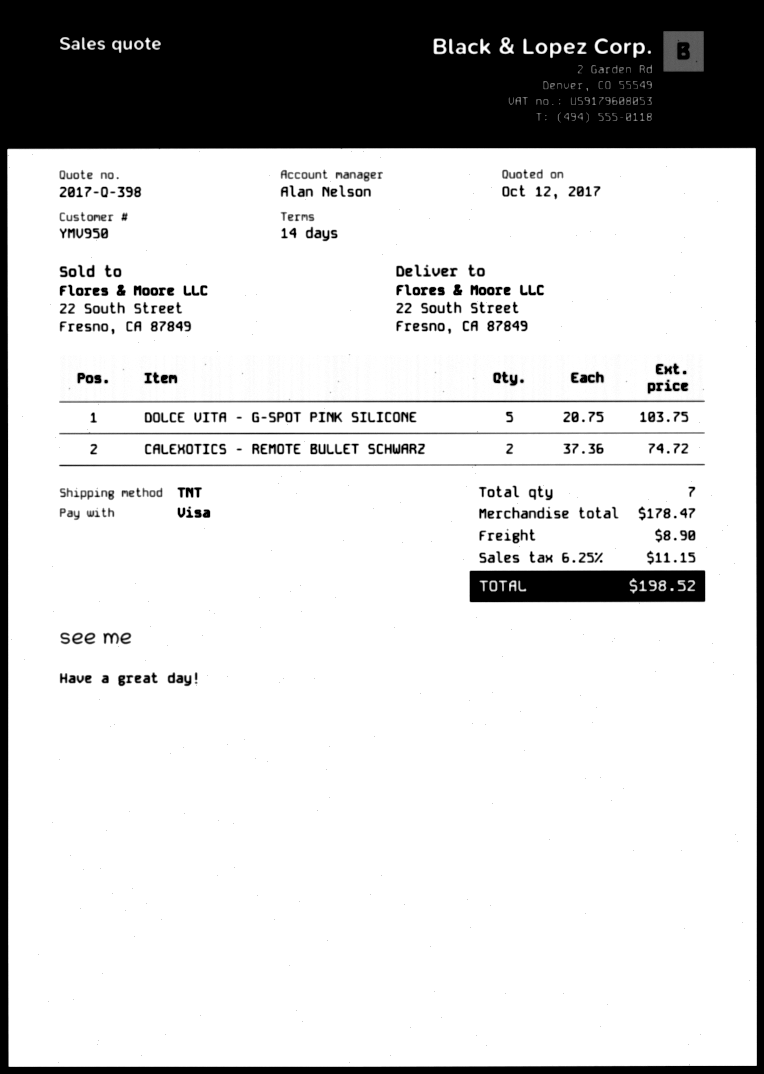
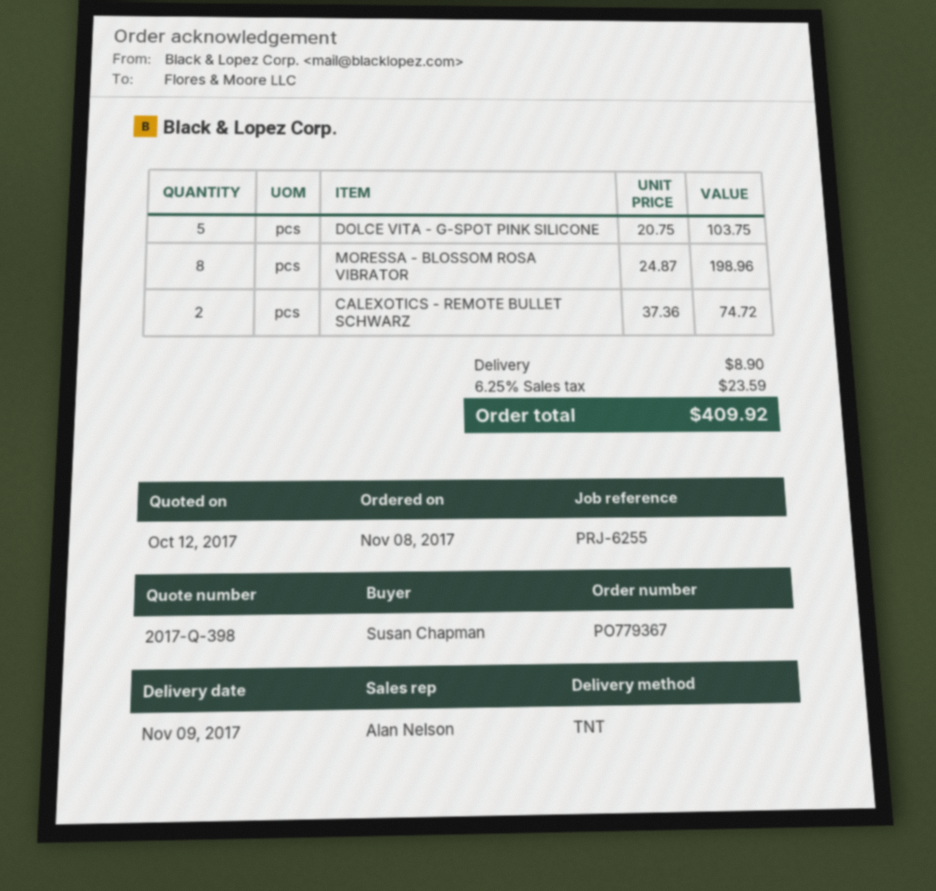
MORESSA - BLOSSOM ROSA VIBRATOR: none -> 8 x 24.87 = 198.96
tax: 6.25% = 11.15 -> 6.25% = 23.59
total: 198.52 -> 409.92

